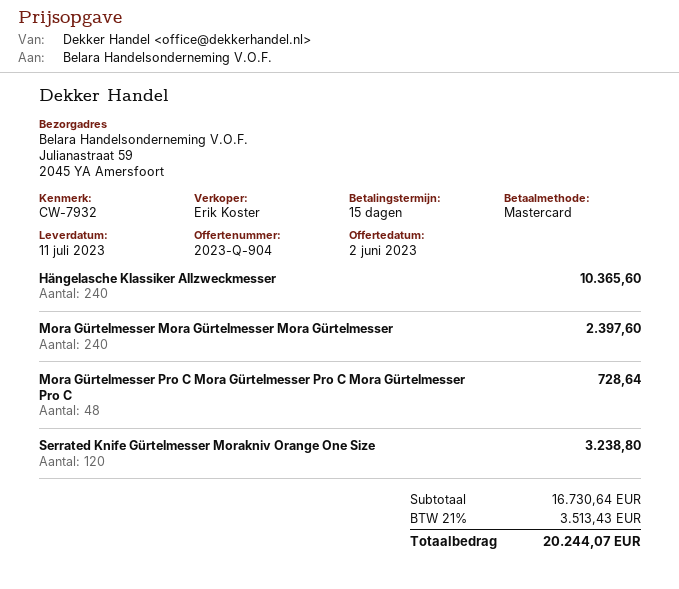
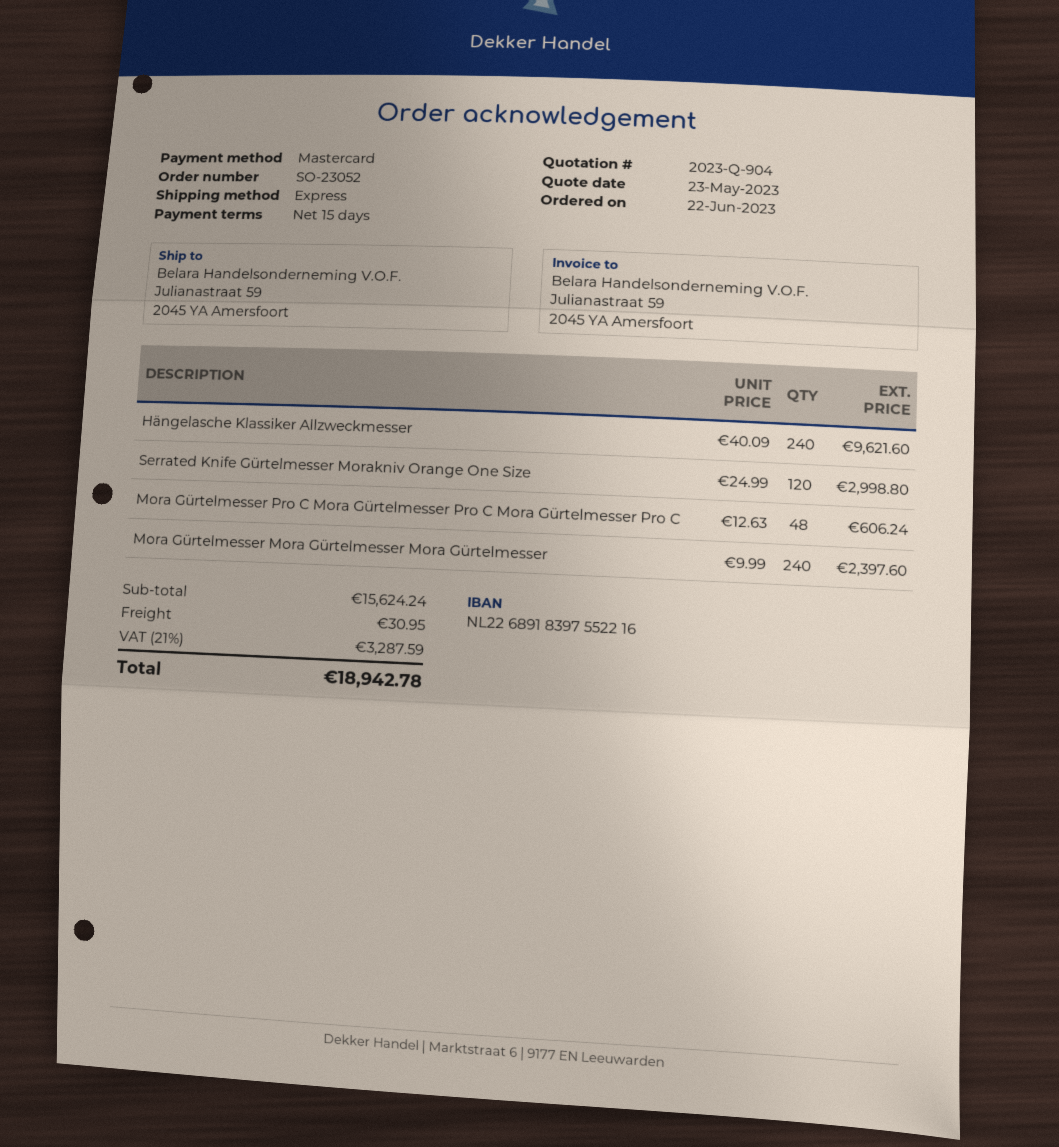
quote date: 2023-06-02 -> 2023-05-23
Hängelasche Klassiker Allzweckmesser: 240 for 10365.60 -> 240 for 9621.60
Mora Gürtelmesser Pro C Mora Gürtelmesser Pro C Mora Gürtelmesser Pro C: 48 for 728.64 -> 48 for 606.24
Serrated Knife Gürtelmesser Morakniv Orange One Size: 120 for 3238.80 -> 120 for 2998.80
subtotal: 16730.64 -> 15624.24
shipping: none -> 30.95
tax: 21% = 3513.43 -> 21% = 3287.59
total: 20244.07 -> 18942.78

